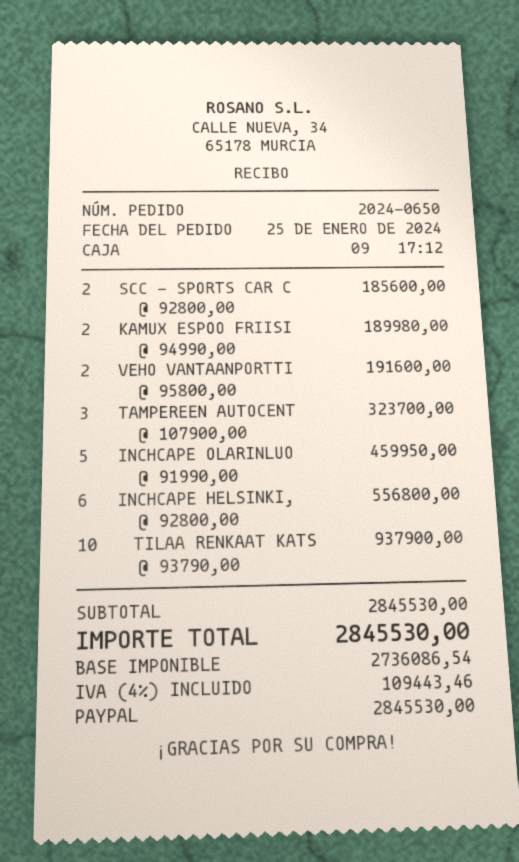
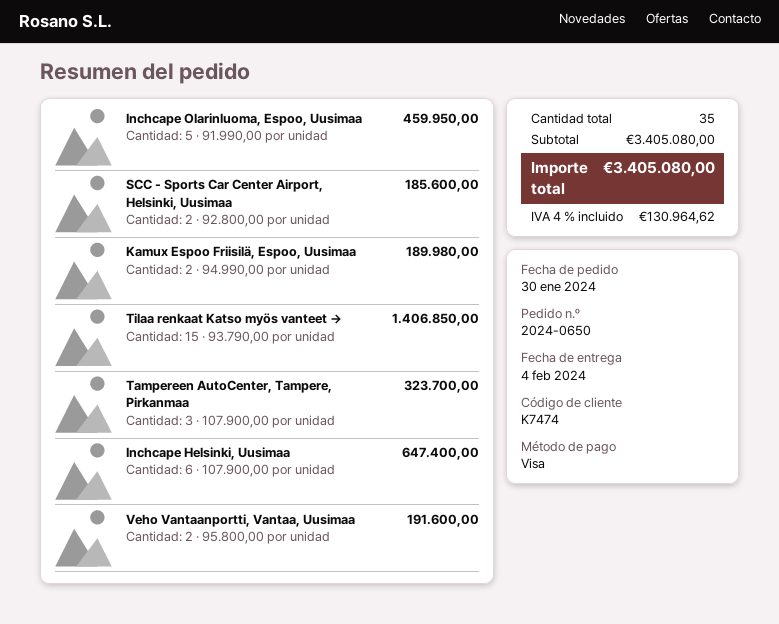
order date: 2024-01-25 -> 2024-01-30
payment method: PayPal -> Visa
INCHCAPE HELSINKI,: 6 x 92800.00 = 556800.00 -> 6 x 107900.00 = 647400.00
TILAA RENKAAT KATS: 10 x 93790.00 = 937900.00 -> 15 x 93790.00 = 1406850.00
subtotal: 2845530.00 -> 3405080.00
tax: 4% = 109443.46 -> 4% = 130964.62
total: 2845530.00 -> 3405080.00

